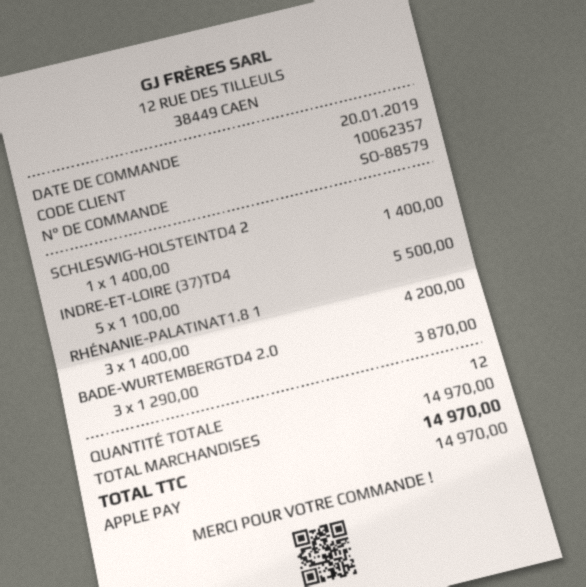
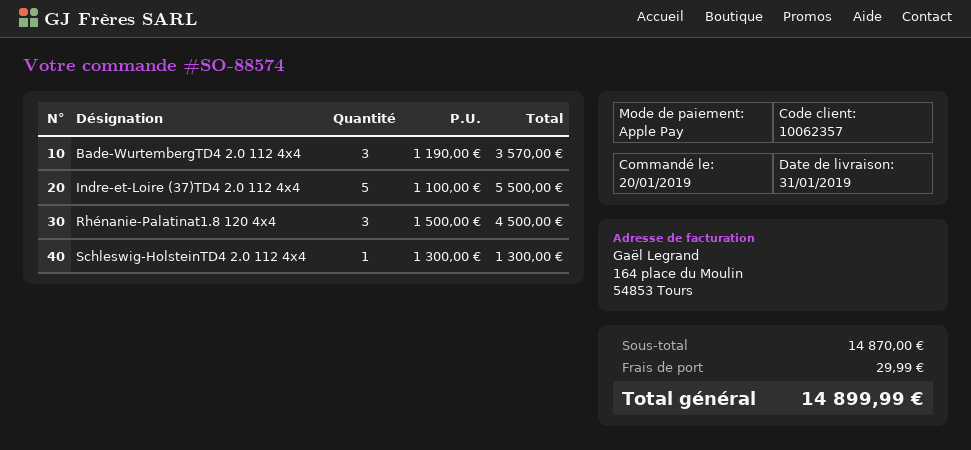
order number: SO-88579 -> SO-88574
SCHLESWIG-HOLSTEINTD4 2: 1 x 1400.00 = 1400.00 -> 1 x 1300.00 = 1300.00
RHÉNANIE-PALATINAT1.8 1: 3 x 1400.00 = 4200.00 -> 3 x 1500.00 = 4500.00
BADE-WURTEMBERGTD4 2.0: 3 x 1290.00 = 3870.00 -> 3 x 1190.00 = 3570.00
subtotal: 14970.00 -> 14870.00
shipping: none -> 29.99
total: 14970.00 -> 14899.99

